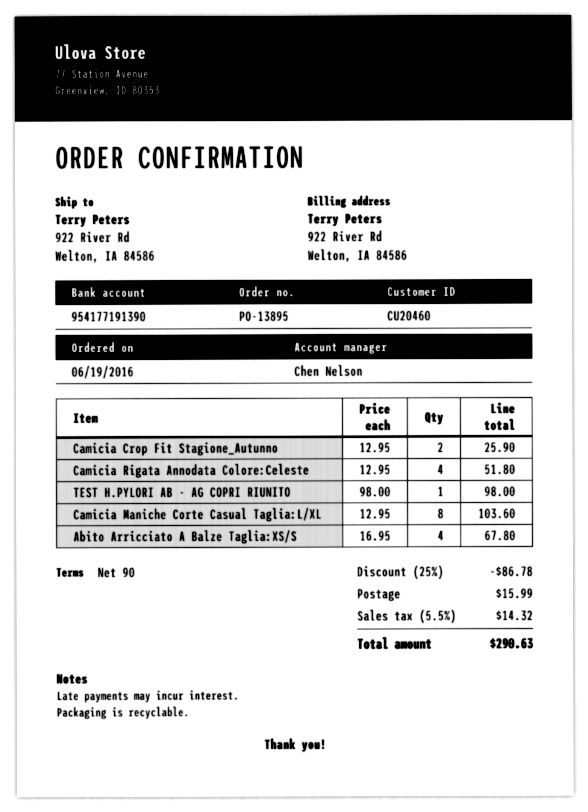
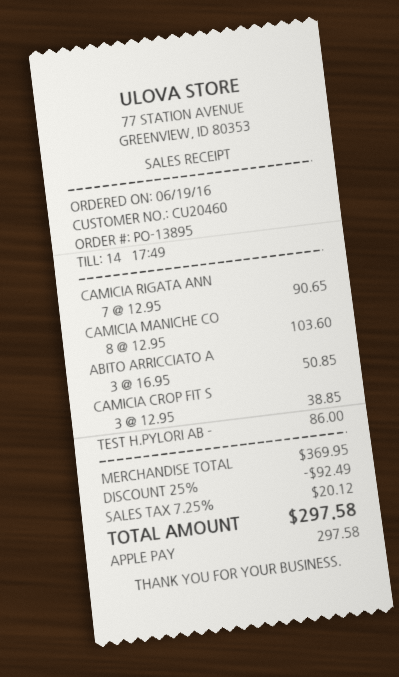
Camicia Crop Fit Stagione_Autunno: 2 x 12.95 = 25.90 -> 3 x 12.95 = 38.85
Camicia Rigata Annodata Colore:Celeste: 4 x 12.95 = 51.80 -> 7 x 12.95 = 90.65
TEST H.PYLORI AB - AG COPRI RIUNITO: 1 x 98.00 = 98.00 -> 1 x 86.00 = 86.00
Abito Arricciato A Balze Taglia:XS/S: 4 x 16.95 = 67.80 -> 3 x 16.95 = 50.85
discount: 25% = 86.78 -> 25% = 92.49
shipping: 15.99 -> none
tax: 5.5% = 14.32 -> 7.25% = 20.12
total: 290.63 -> 297.58

